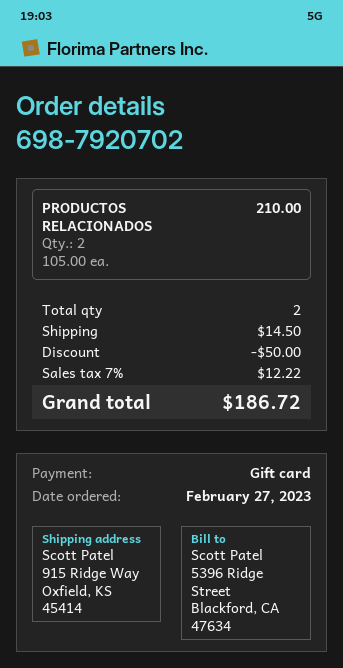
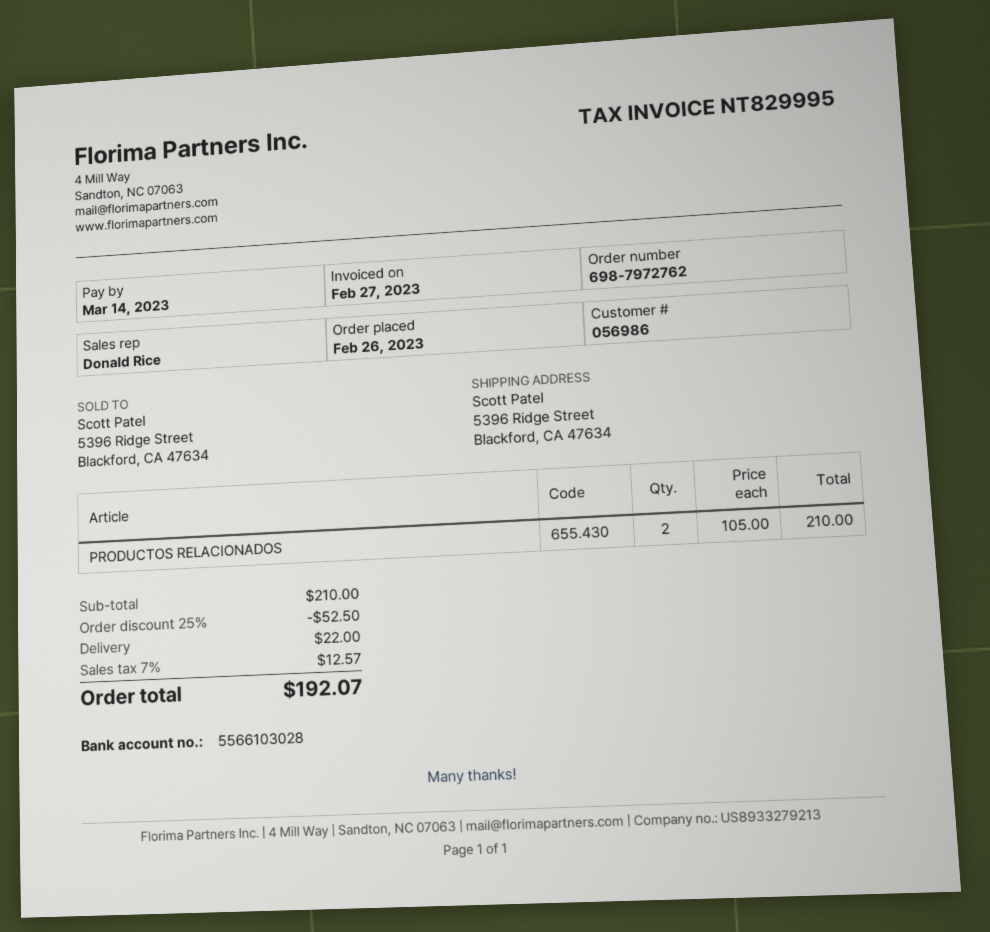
order number: 698-7920702 -> 698-7972762
order date: 2023-02-27 -> 2023-02-26
ship to: 915 Ridge Way, Oxfield, KS 45414 -> 5396 Ridge Street, Blackford, CA 47634
discount: 50.00 -> 52.50
shipping: 14.50 -> 22.00
tax: 7% = 12.22 -> 7% = 12.57
total: 186.72 -> 192.07

